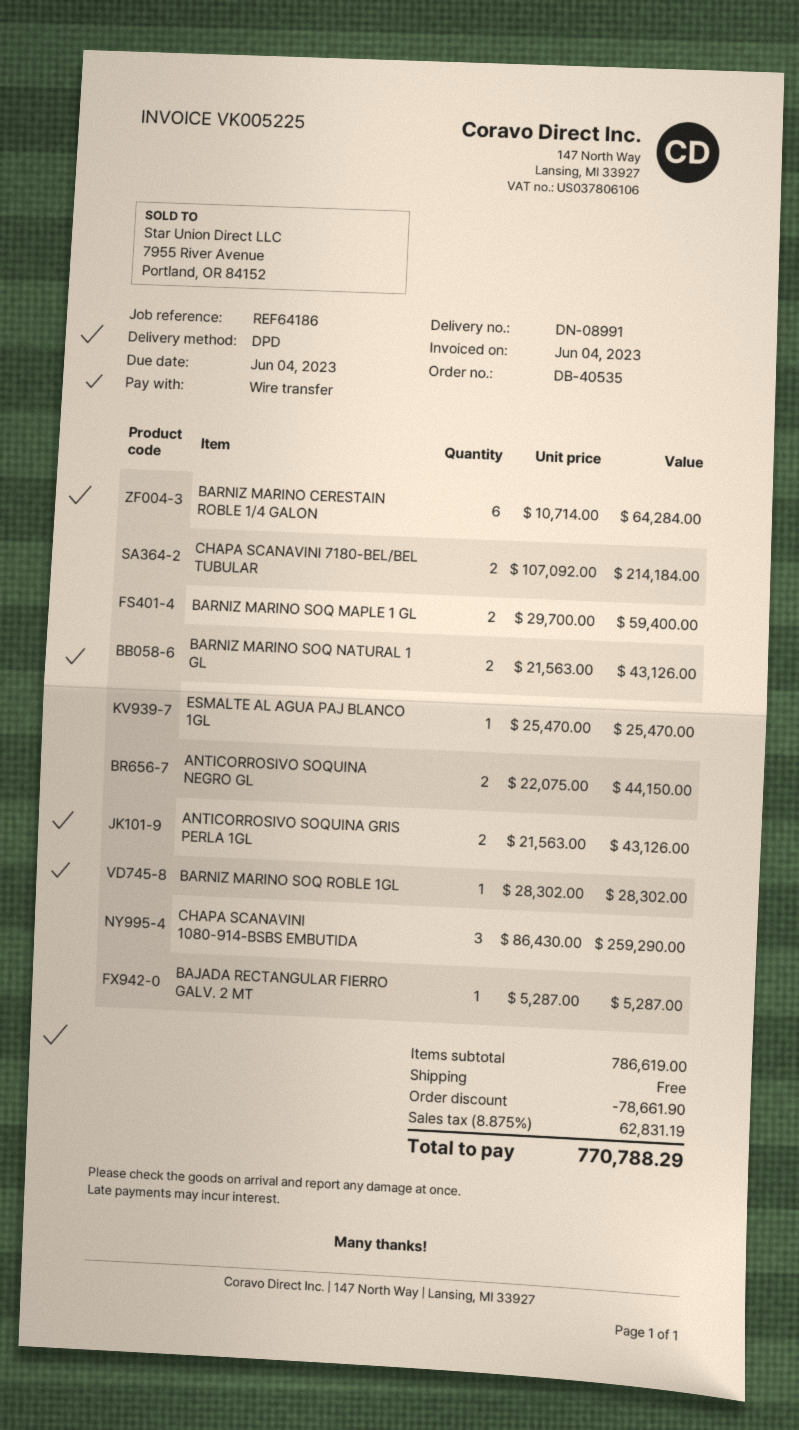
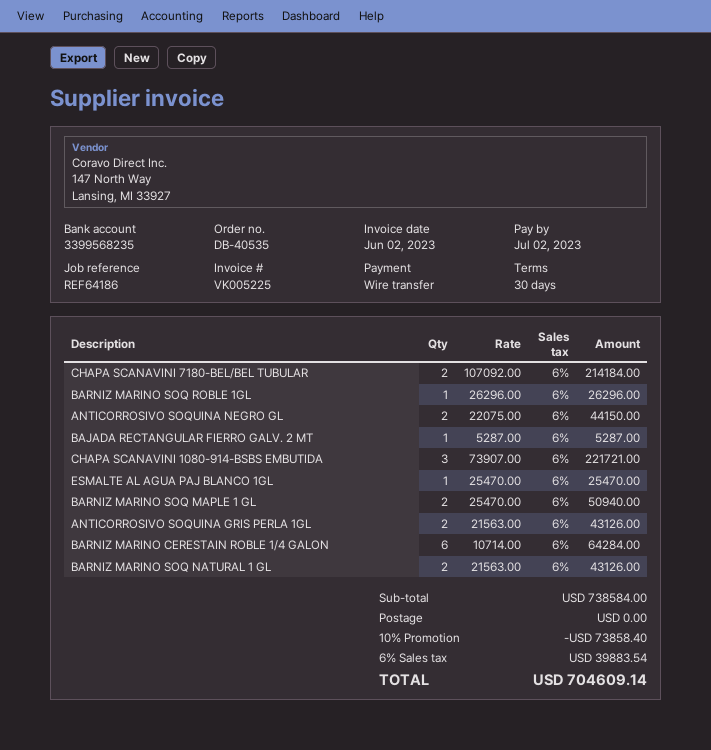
invoice date: 2023-06-04 -> 2023-06-02
due date: 2023-06-04 -> 2023-07-02
BARNIZ MARINO SOQ MAPLE 1 GL: 2 x 29700.00 = 59400.00 -> 2 x 25470.00 = 50940.00
BARNIZ MARINO SOQ ROBLE 1GL: 1 x 28302.00 = 28302.00 -> 1 x 26296.00 = 26296.00
CHAPA SCANAVINI 1080-914-BSBS EMBUTIDA: 3 x 86430.00 = 259290.00 -> 3 x 73907.00 = 221721.00
subtotal: 786619.00 -> 738584.00
discount: 78661.90 -> 73858.40
tax: 8.875% = 62831.19 -> 6% = 39883.54
total: 770788.29 -> 704609.14

